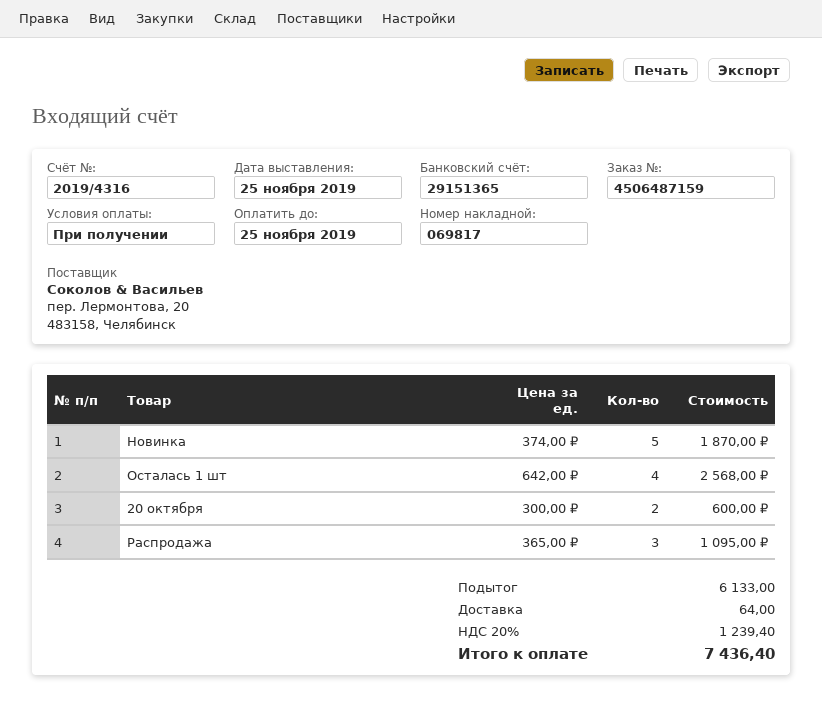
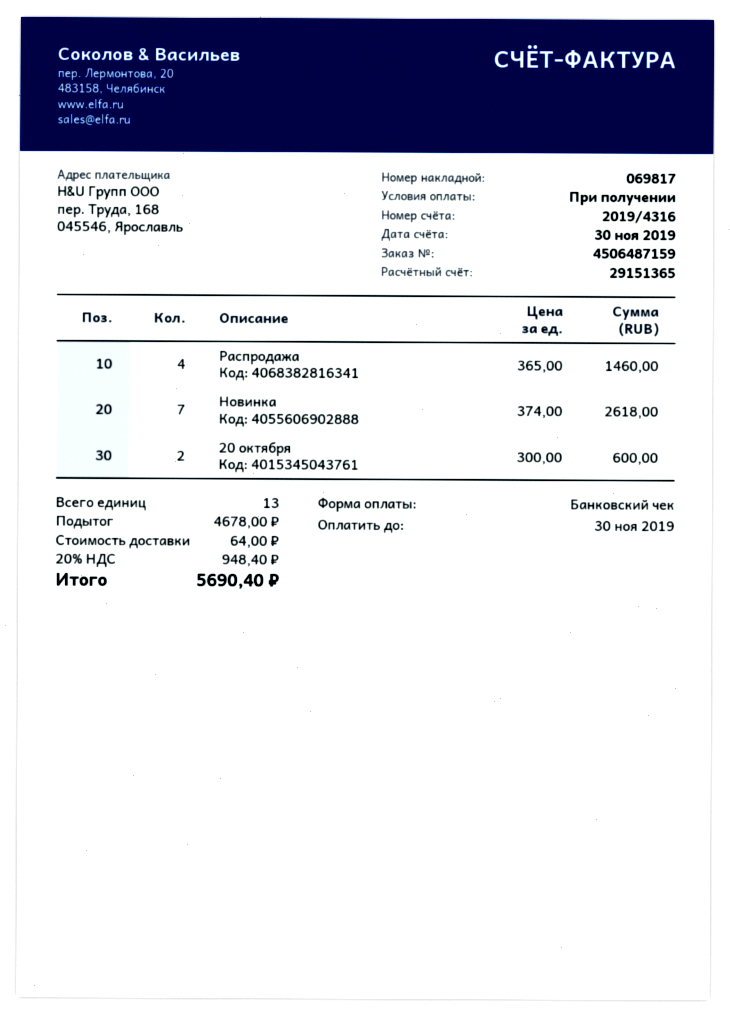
invoice date: 2019-11-25 -> 2019-11-30
due date: 2019-11-25 -> 2019-11-30
Новинка: 5 x 374.00 = 1870.00 -> 7 x 374.00 = 2618.00
Осталась 1 шт: 4 x 642.00 = 2568.00 -> none
Распродажа: 3 x 365.00 = 1095.00 -> 4 x 365.00 = 1460.00
subtotal: 6133.00 -> 4678.00
tax: 20% = 1239.40 -> 20% = 948.40
total: 7436.40 -> 5690.40

